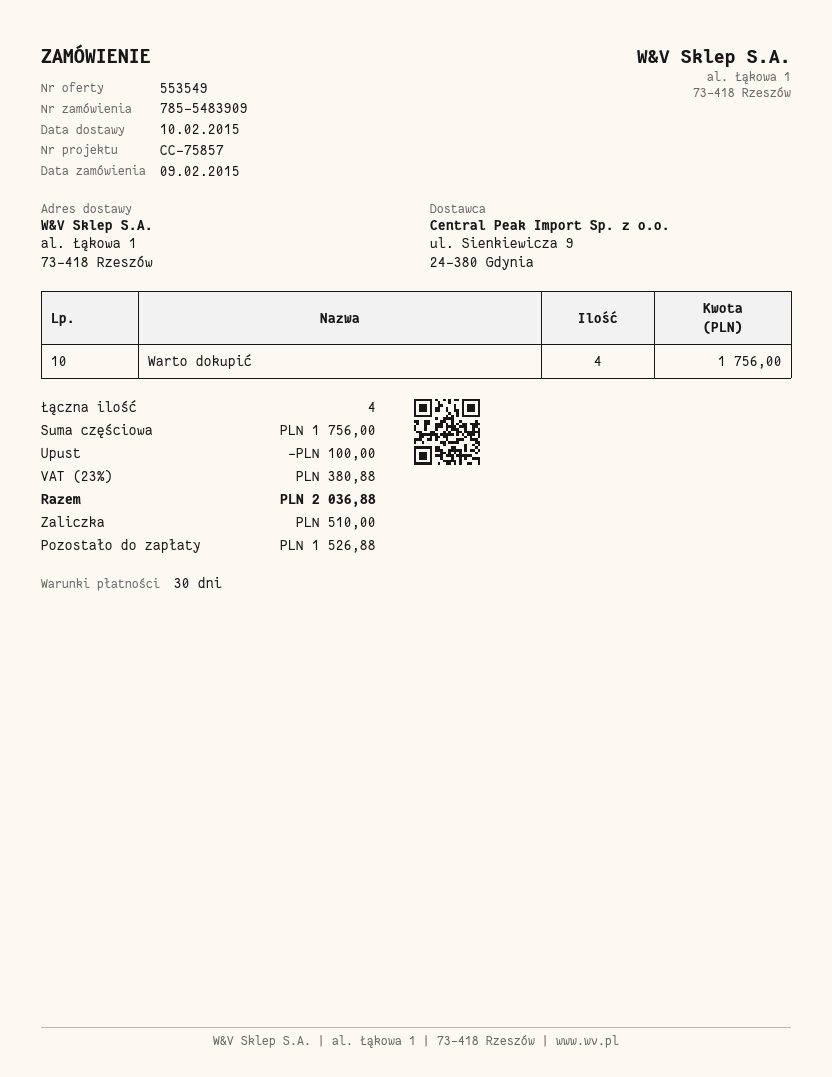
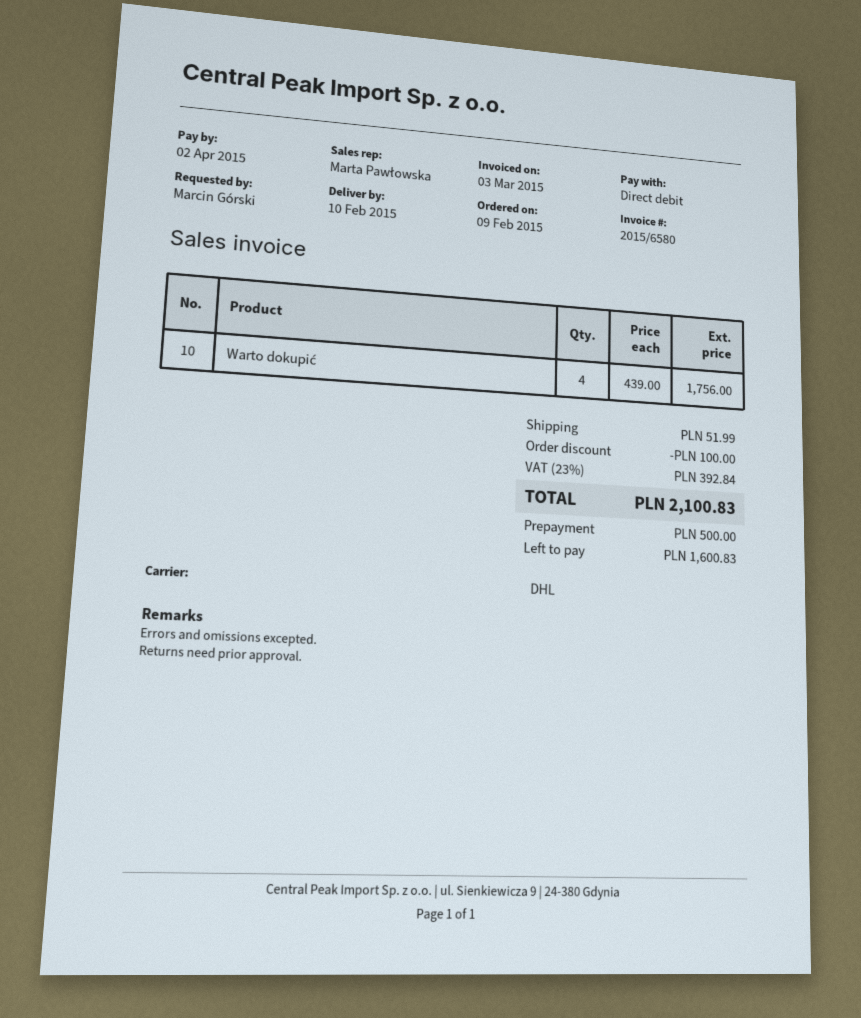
shipping: none -> 51.99
tax: 23% = 380.88 -> 23% = 392.84
total: 2036.88 -> 2100.83
deposit: 510.00 -> 500.00
balance: 1526.88 -> 1600.83

